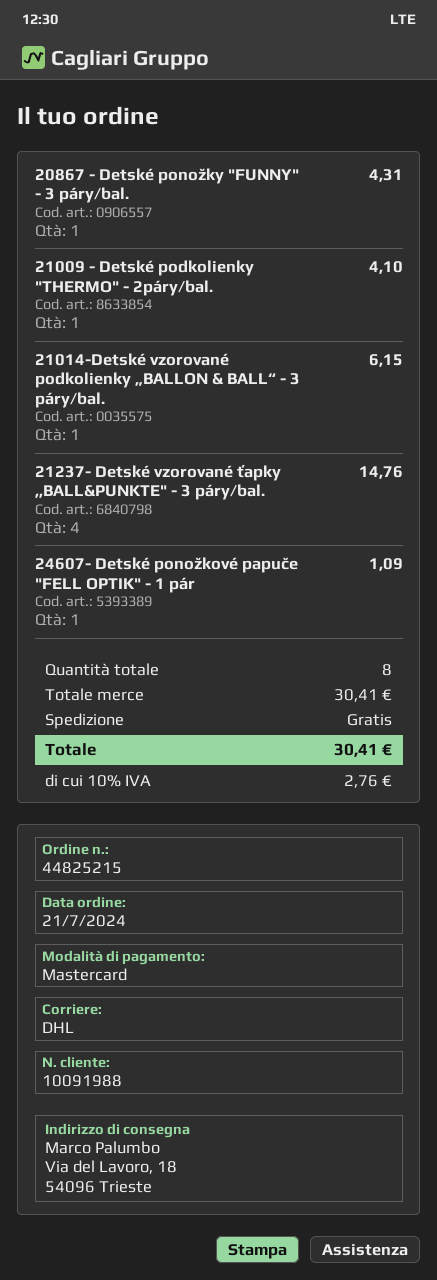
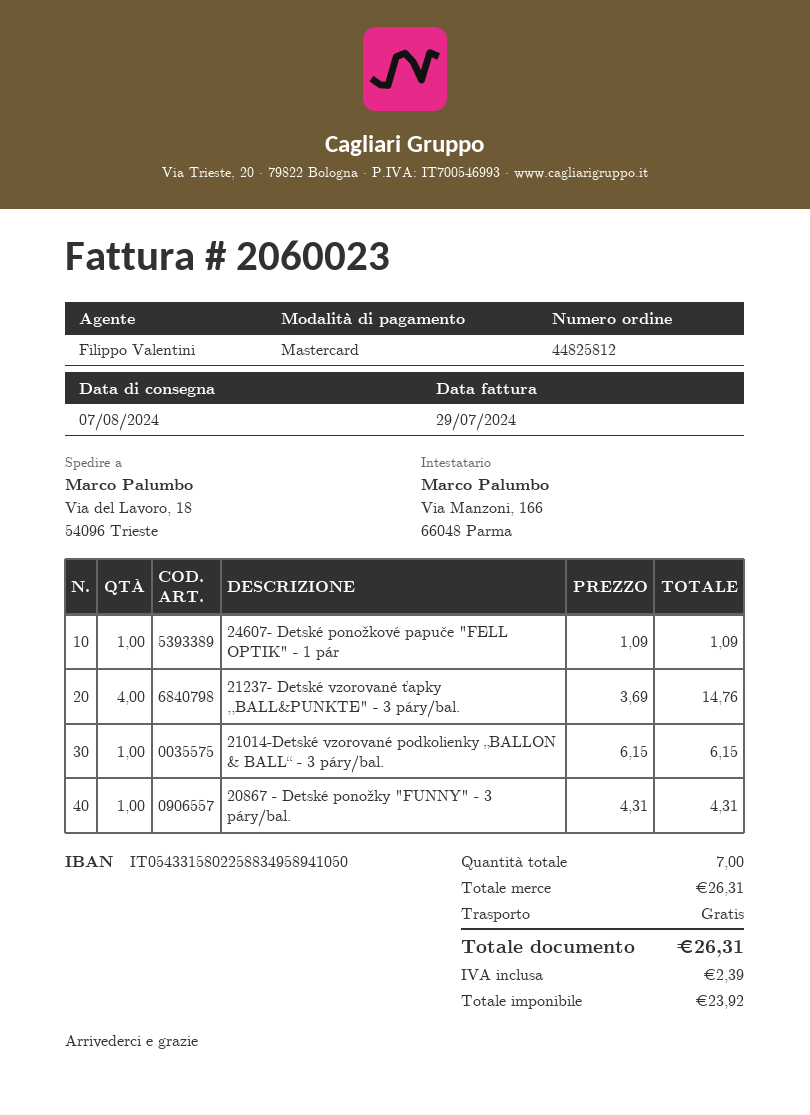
order number: 44825215 -> 44825812
21009 - Detské podkolienky "THERMO" - 2páry/bal.: 1 for 4.10 -> none
total quantity: 8 -> 7
subtotal: 30.41 -> 26.31
tax: 2.76 -> 2.39
total: 30.41 -> 26.31

